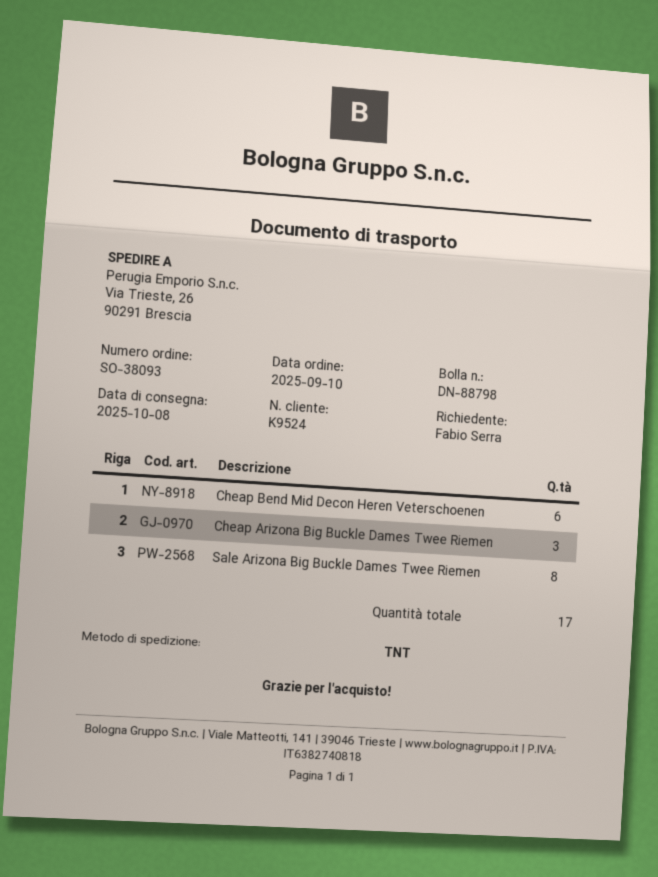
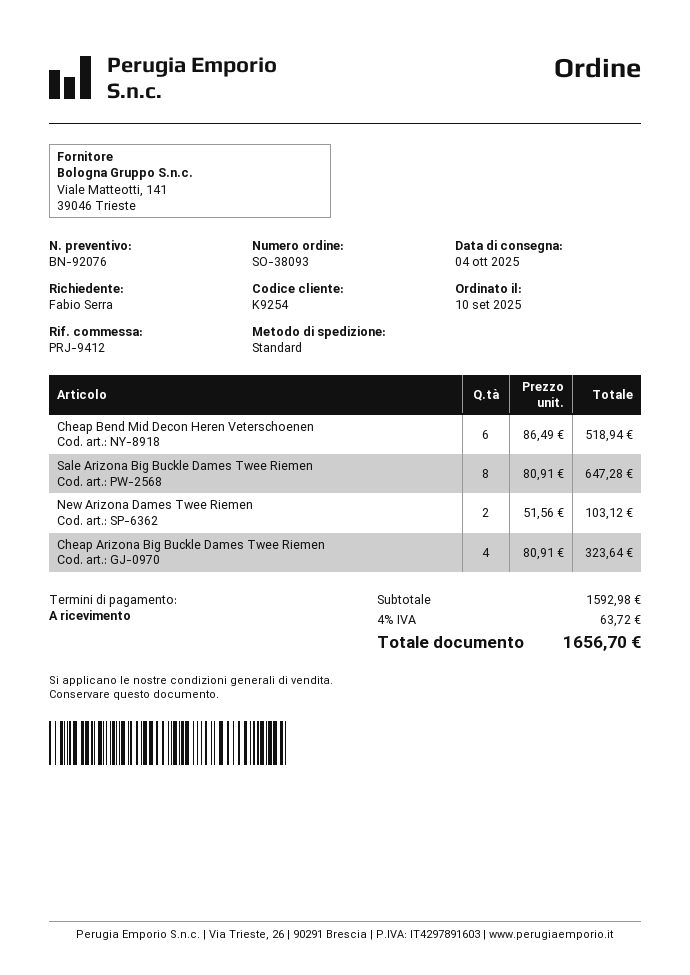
delivery date: 2025-10-08 -> 2025-10-04
customer number: K9524 -> K9254
shipping method: TNT -> standard
Cheap Arizona Big Buckle Dames Twee Riemen: 3 -> 4
New Arizona Dames Twee Riemen: none -> 2

